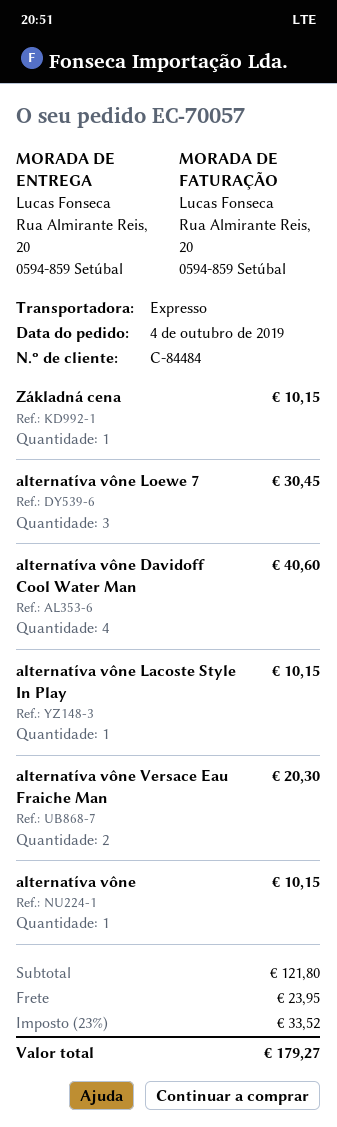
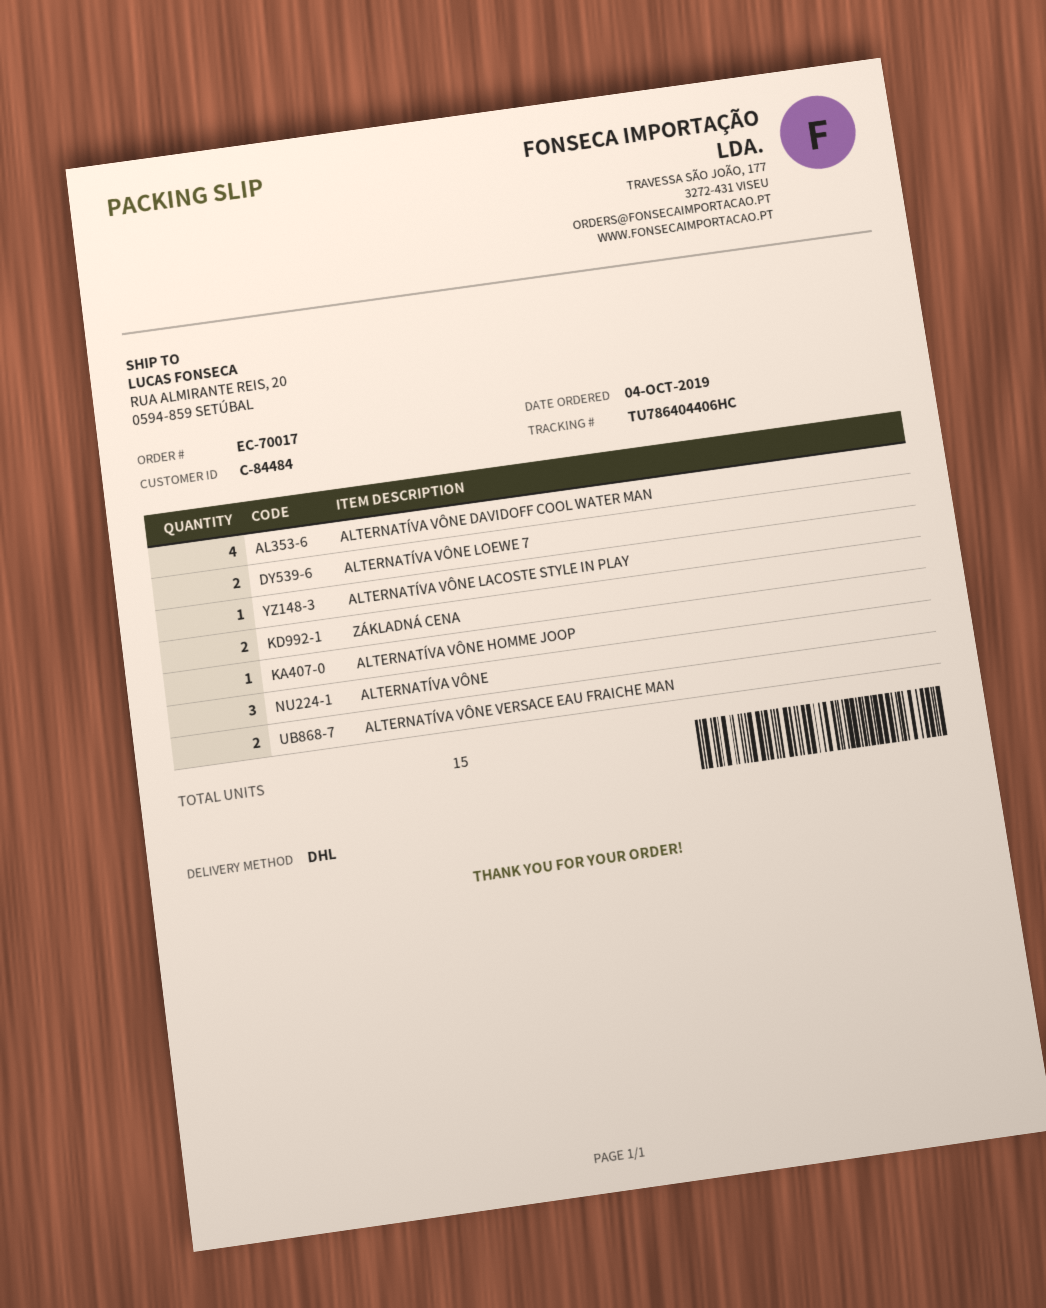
order number: EC-70057 -> EC-70017
shipping method: express -> DHL
Základná cena: 1 -> 2
alternatíva vône Loewe 7: 3 -> 2
alternatíva vône: 1 -> 3
ALTERNATÍVA VÔNE HOMME JOOP: none -> 1

